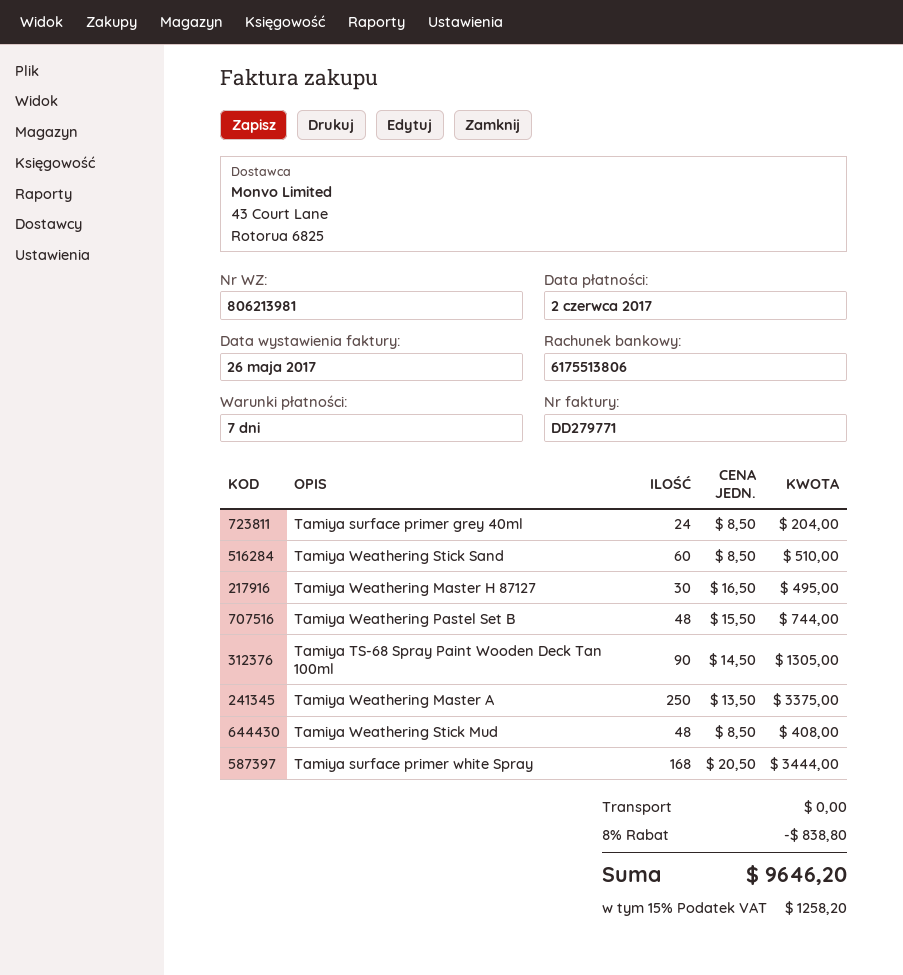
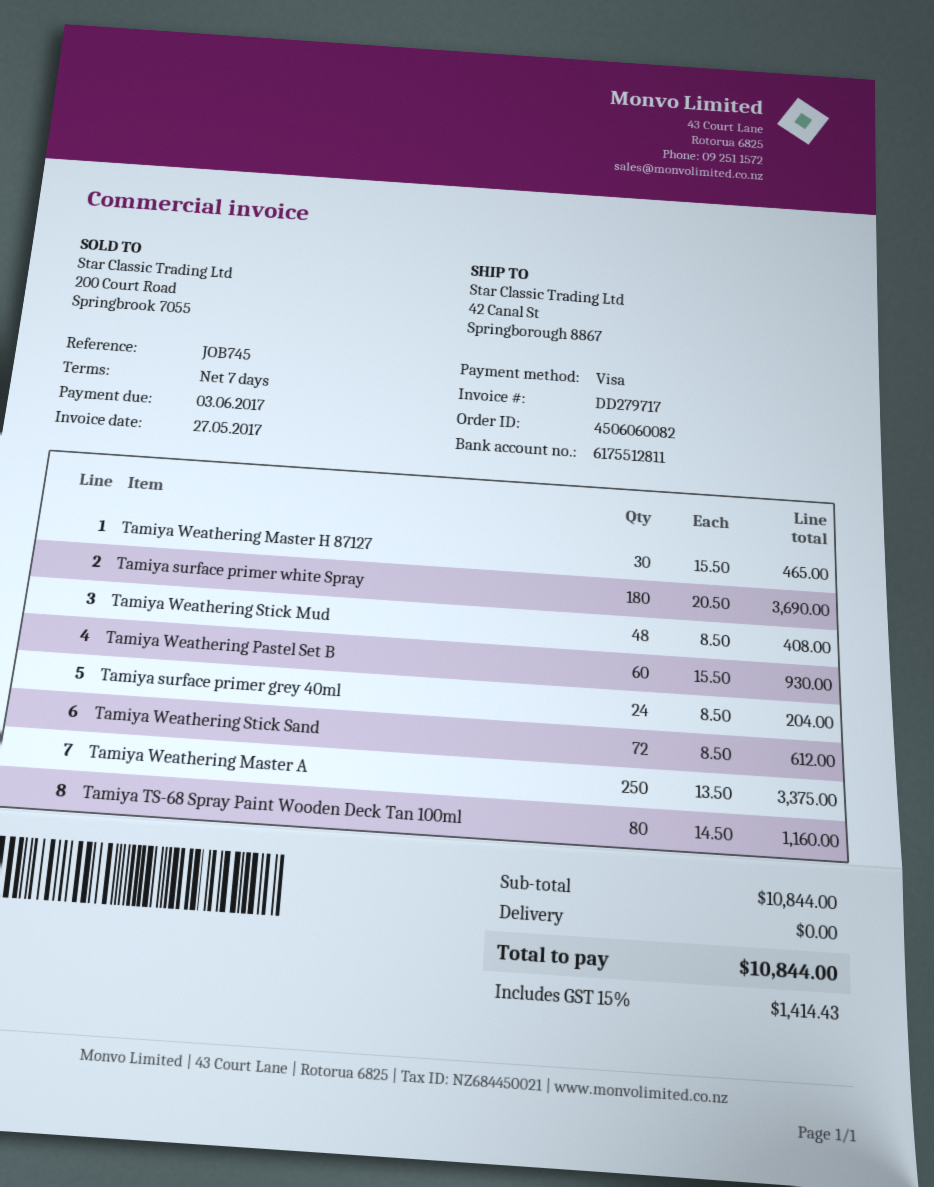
invoice number: DD279771 -> DD279717
invoice date: 2017-05-26 -> 2017-05-27
due date: 2017-06-02 -> 2017-06-03
bank account: 6175513806 -> 6175512811
Tamiya Weathering Stick Sand: 60 x 8.50 = 510.00 -> 72 x 8.50 = 612.00
Tamiya Weathering Master H 87127: 30 x 16.50 = 495.00 -> 30 x 15.50 = 465.00
Tamiya Weathering Pastel Set B: 48 x 15.50 = 744.00 -> 60 x 15.50 = 930.00
Tamiya TS-68 Spray Paint Wooden Deck Tan 100ml: 90 x 14.50 = 1305.00 -> 80 x 14.50 = 1160.00
Tamiya surface primer white Spray: 168 x 20.50 = 3444.00 -> 180 x 20.50 = 3690.00
discount: 8% = 838.80 -> none
tax: 15% = 1258.20 -> 15% = 1414.43
total: 9646.20 -> 10844.00

